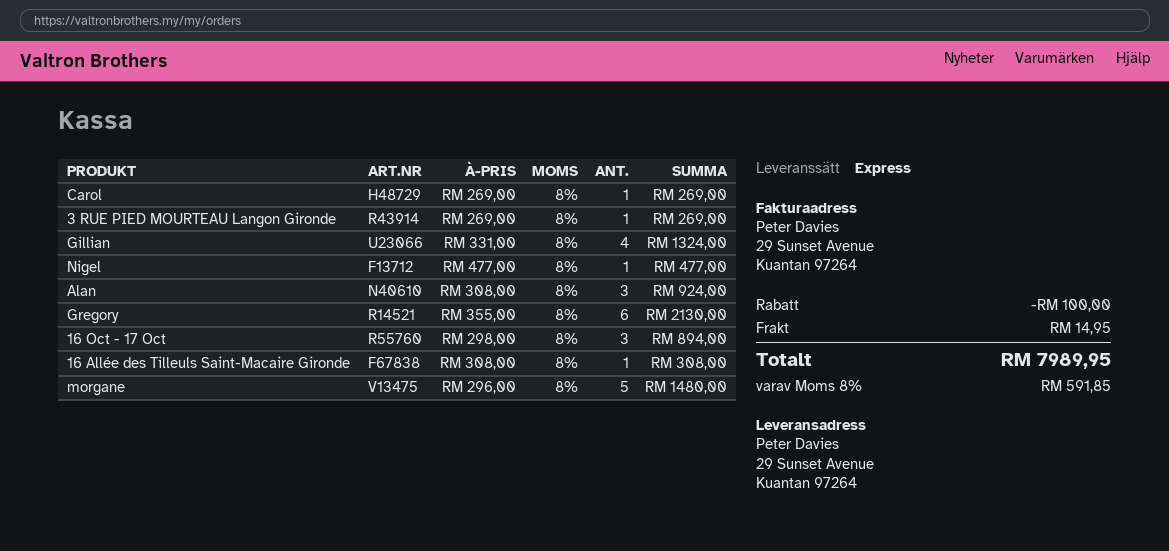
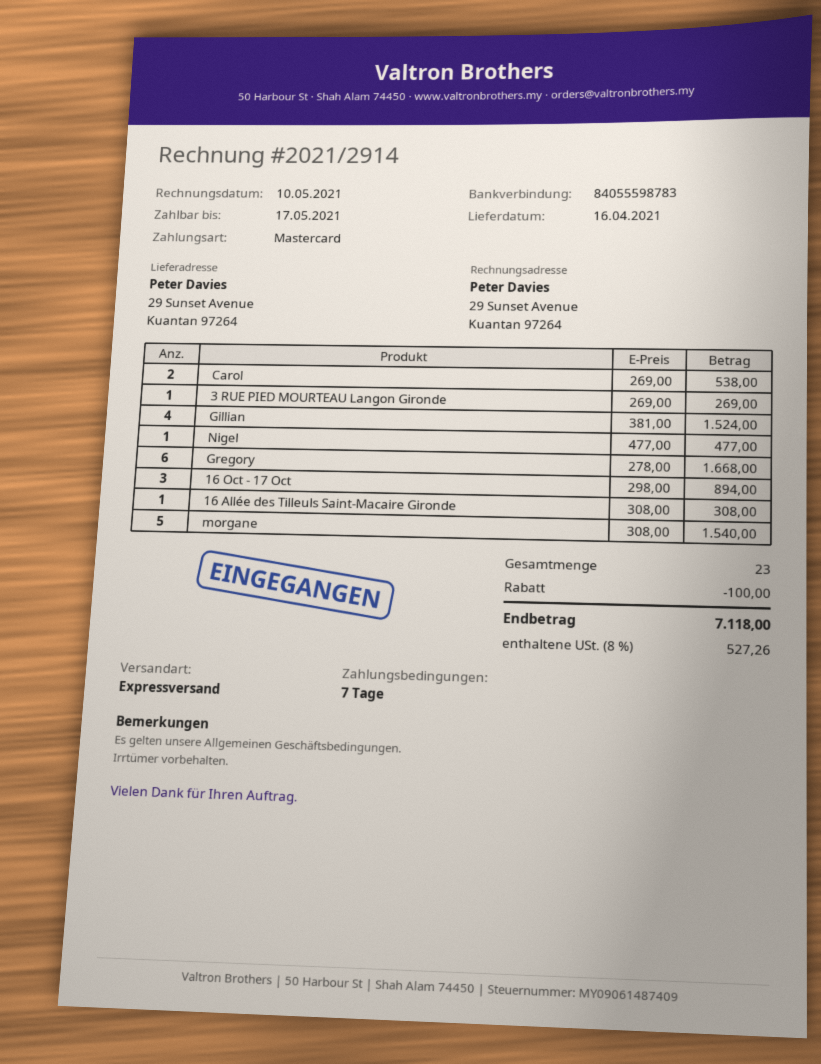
Carol: 1 x 269.00 = 269.00 -> 2 x 269.00 = 538.00
Gillian: 4 x 331.00 = 1324.00 -> 4 x 381.00 = 1524.00
Alan: 3 x 308.00 = 924.00 -> none
Gregory: 6 x 355.00 = 2130.00 -> 6 x 278.00 = 1668.00
morgane: 5 x 296.00 = 1480.00 -> 5 x 308.00 = 1540.00
shipping: 14.95 -> none
tax: 8% = 591.85 -> 8% = 527.26
total: 7989.95 -> 7118.00

